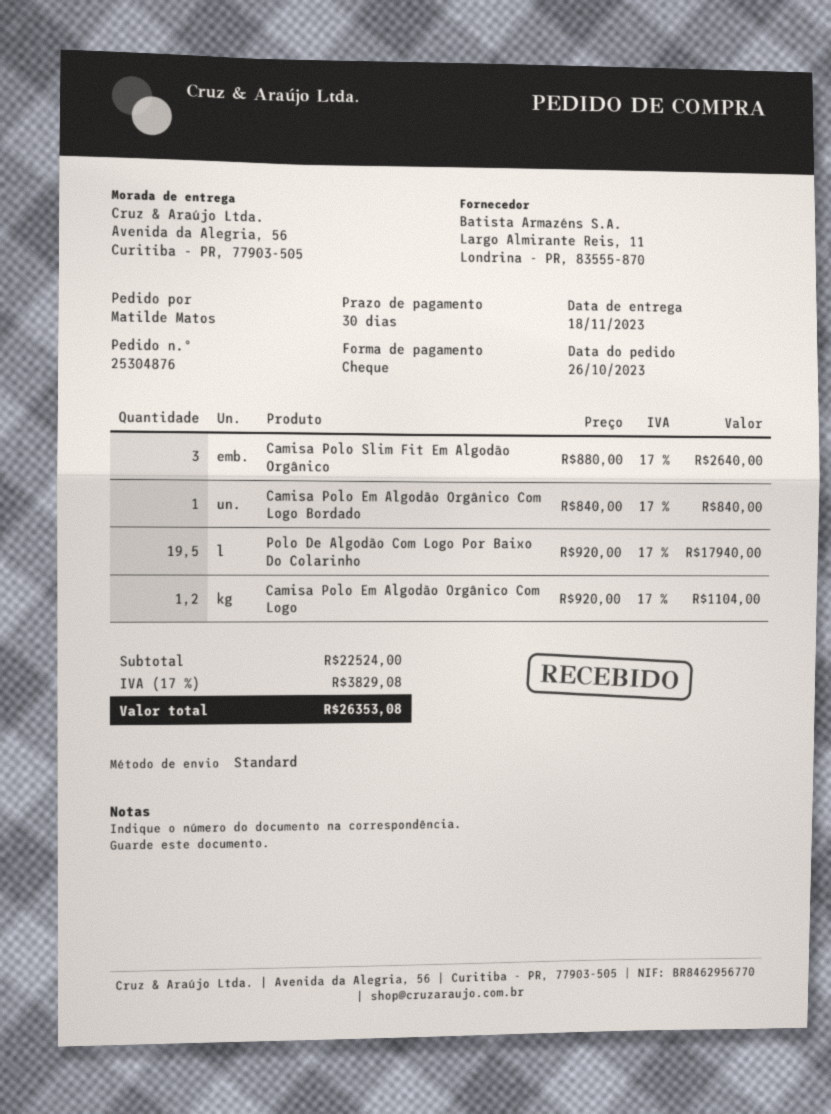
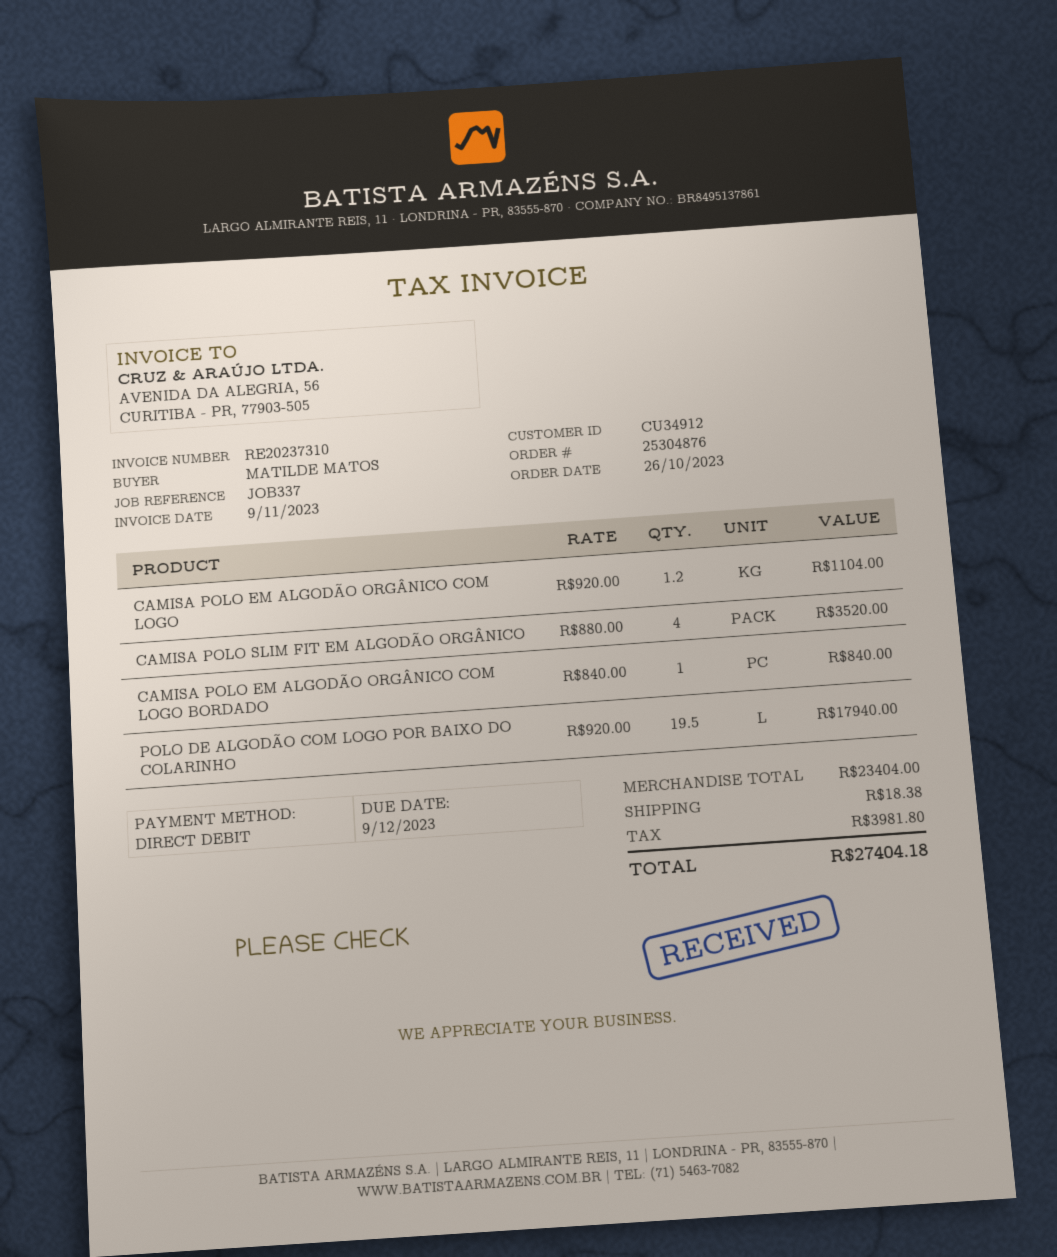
payment method: cheque -> direct debit
Camisa Polo Slim Fit Em Algodão Orgânico: 3 x 880.00 = 2640.00 -> 4 x 880.00 = 3520.00
subtotal: 22524.00 -> 23404.00
shipping: none -> 18.38
tax: 3829.08 -> 3981.80
total: 26353.08 -> 27404.18

